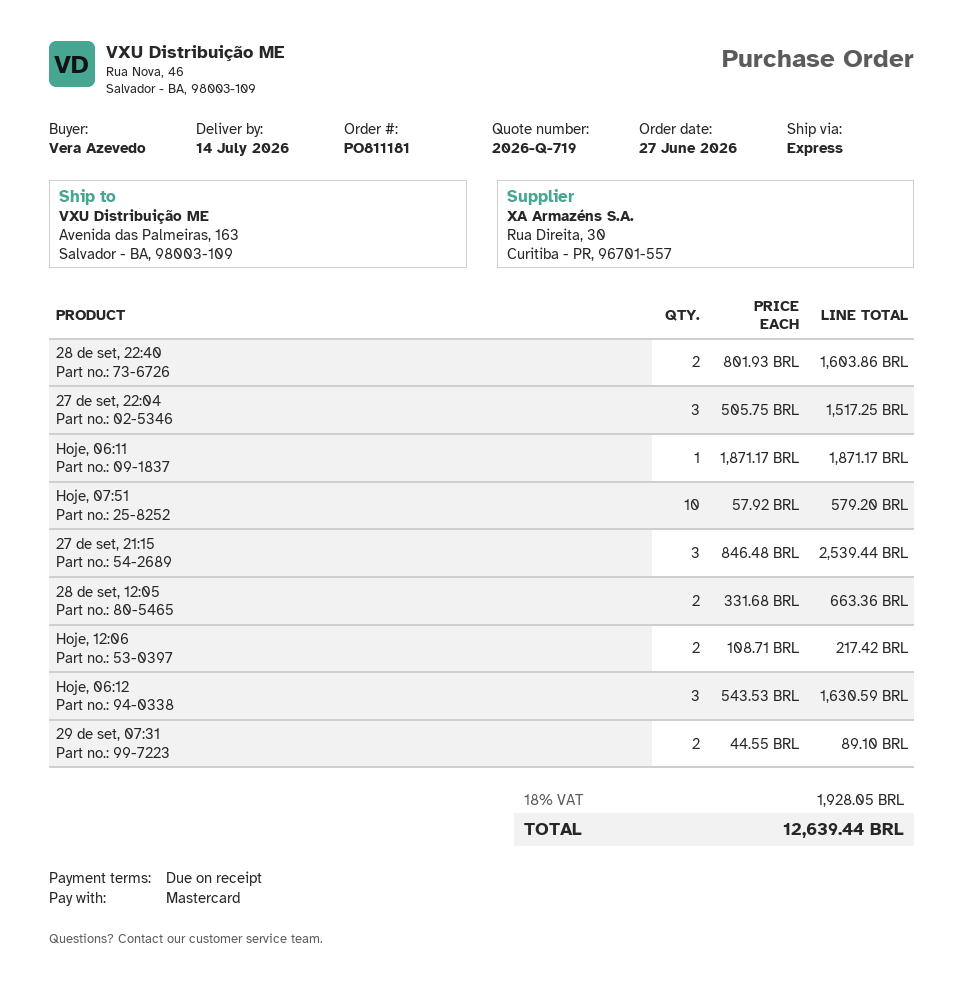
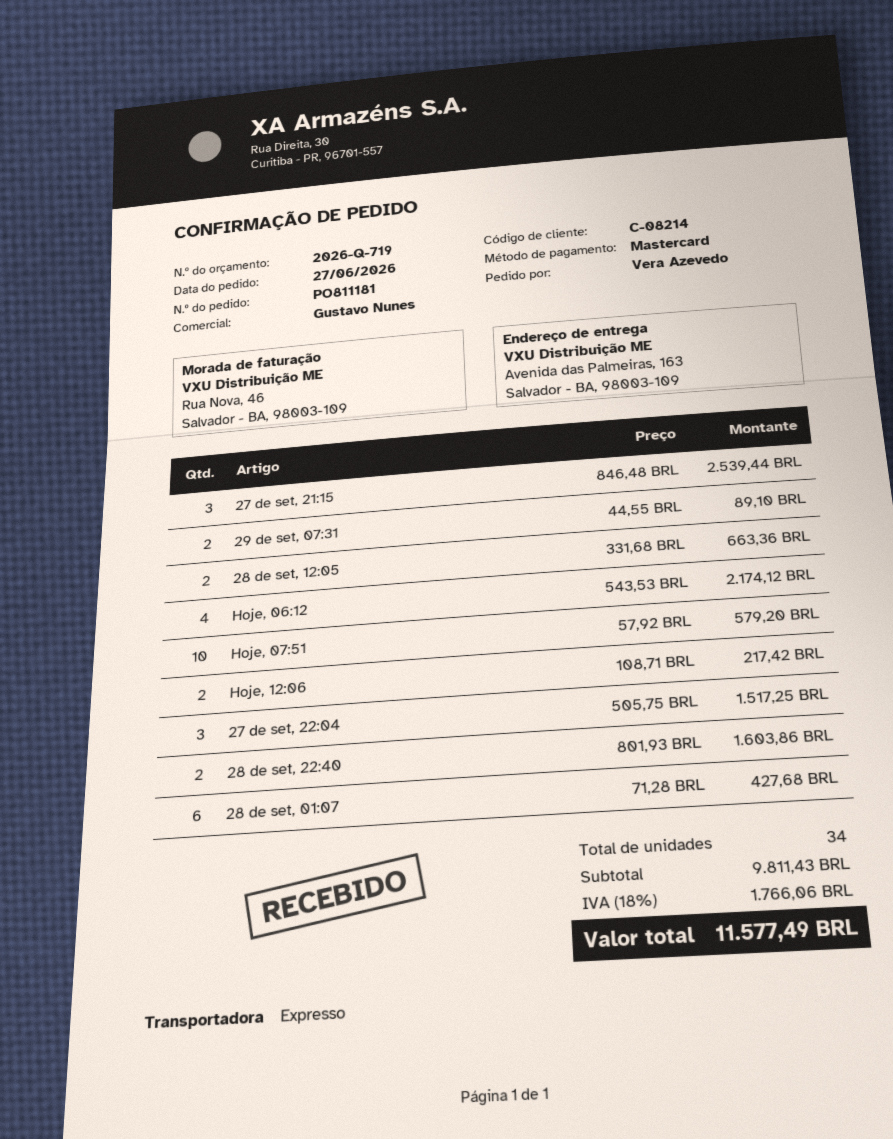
Hoje, 06:11: 1 x 1871.17 = 1871.17 -> none
Hoje, 06:12: 3 x 543.53 = 1630.59 -> 4 x 543.53 = 2174.12
28 de set, 01:07: none -> 6 x 71.28 = 427.68
tax: 18% = 1928.05 -> 18% = 1766.06
total: 12639.44 -> 11577.49

